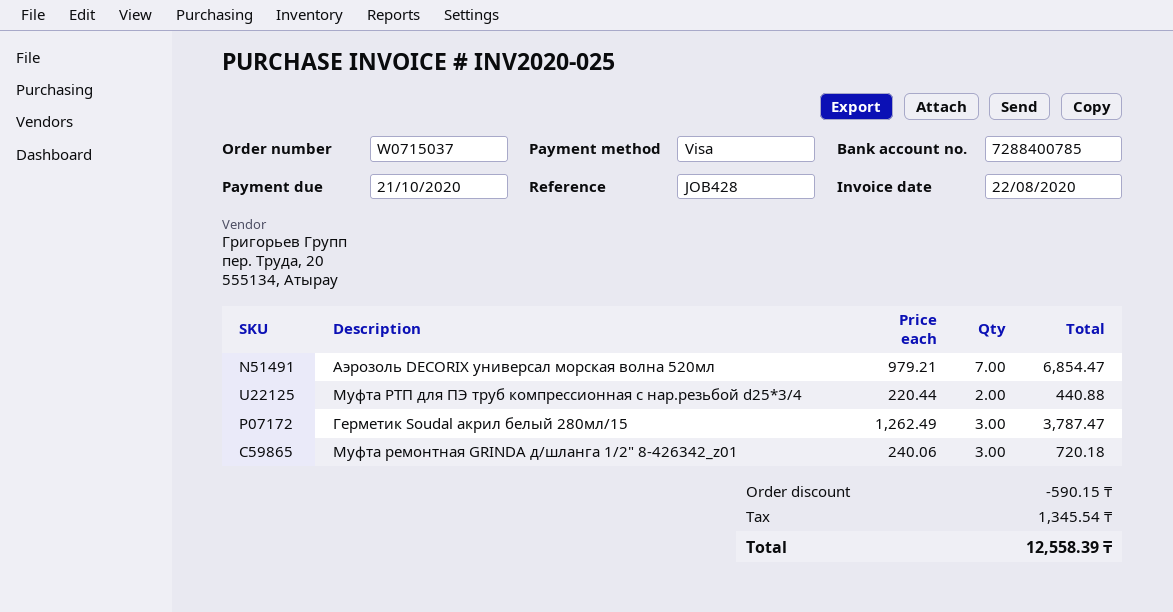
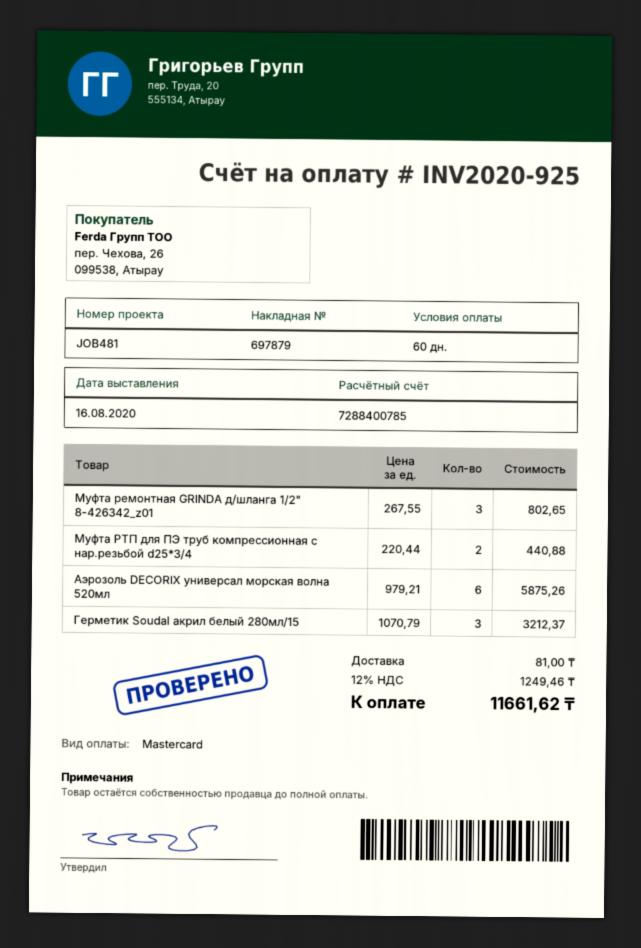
invoice number: INV2020-025 -> INV2020-925
invoice date: 2020-08-22 -> 2020-08-16
reference: JOB428 -> JOB481
payment method: Visa -> Mastercard
Аэрозоль DECORIX универсал морская волна 520мл: 7 x 979.21 = 6854.47 -> 6 x 979.21 = 5875.26
Герметик Soudal акрил белый 280мл/15: 3 x 1262.49 = 3787.47 -> 3 x 1070.79 = 3212.37
Муфта ремонтная GRINDA д/шланга 1/2" 8-426342_z01: 3 x 240.06 = 720.18 -> 3 x 267.55 = 802.65
discount: 590.15 -> none
shipping: none -> 81.00
tax: 1345.54 -> 1249.46
total: 12558.39 -> 11661.62

